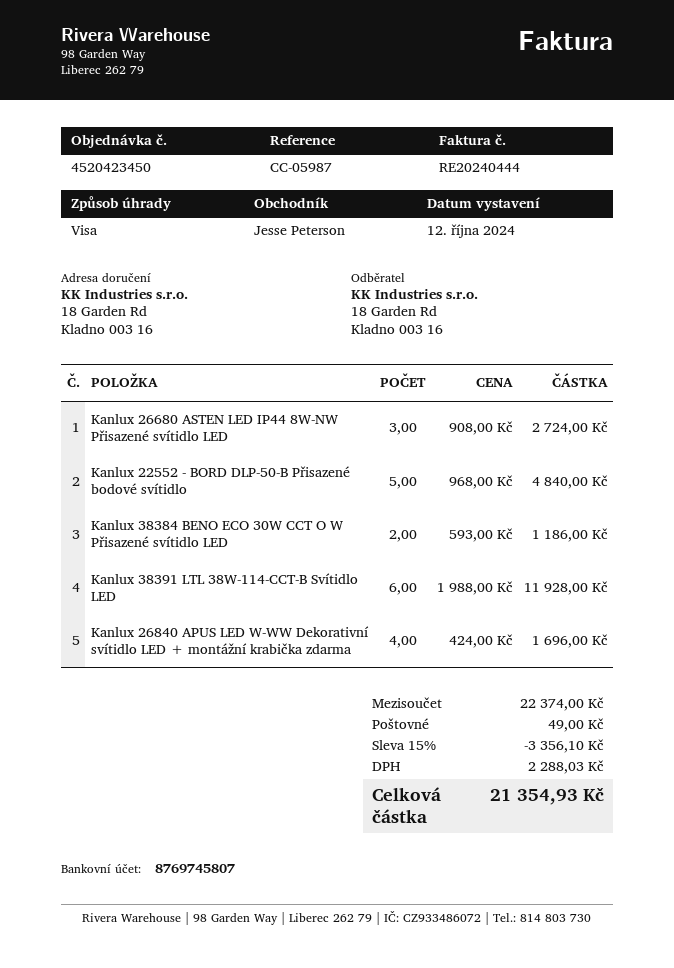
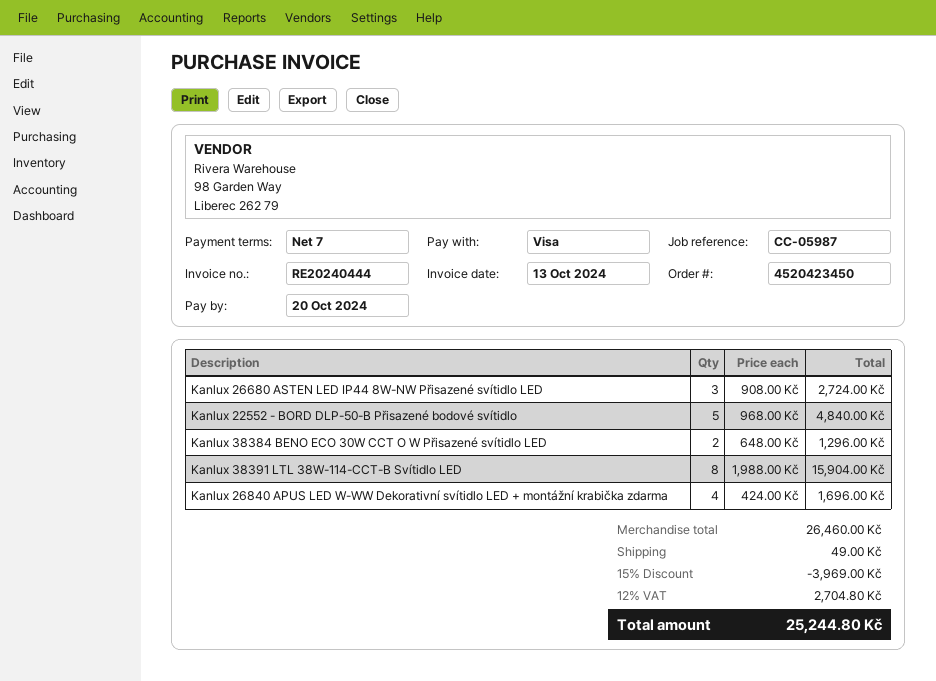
invoice date: 2024-10-12 -> 2024-10-13
Kanlux 38384 BENO ECO 30W CCT O W Přisazené svítidlo LED: 2 x 593.00 = 1186.00 -> 2 x 648.00 = 1296.00
Kanlux 38391 LTL 38W-114-CCT-B Svítidlo LED: 6 x 1988.00 = 11928.00 -> 8 x 1988.00 = 15904.00
subtotal: 22374.00 -> 26460.00
discount: 15% = 3356.10 -> 15% = 3969.00
tax: 2288.03 -> 2704.80
total: 21354.93 -> 25244.80

